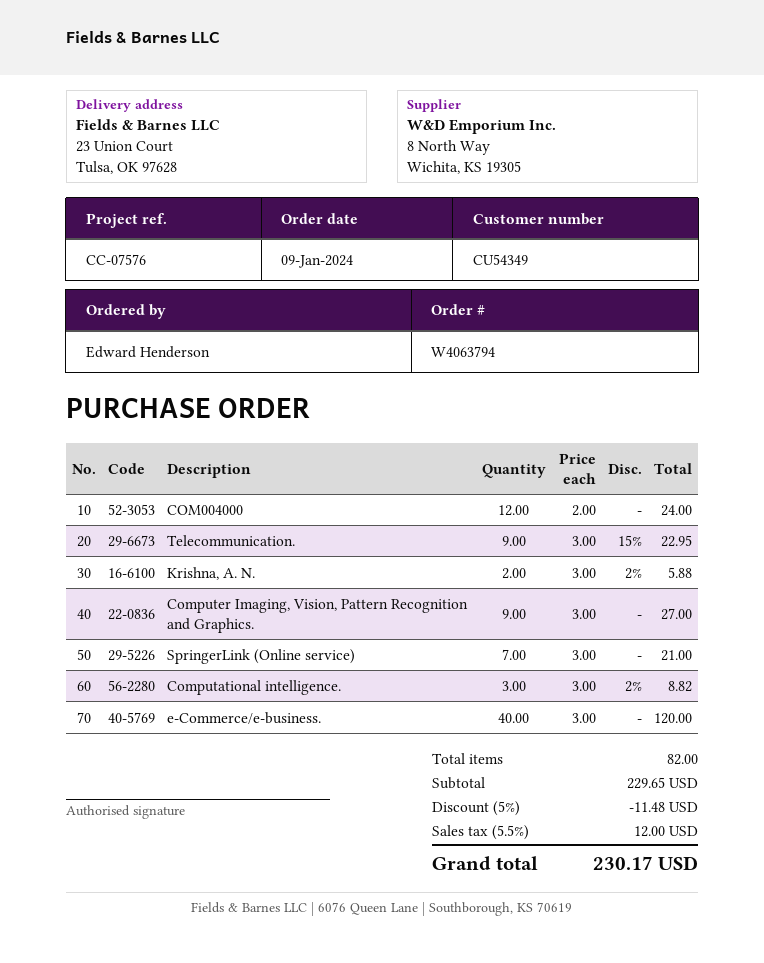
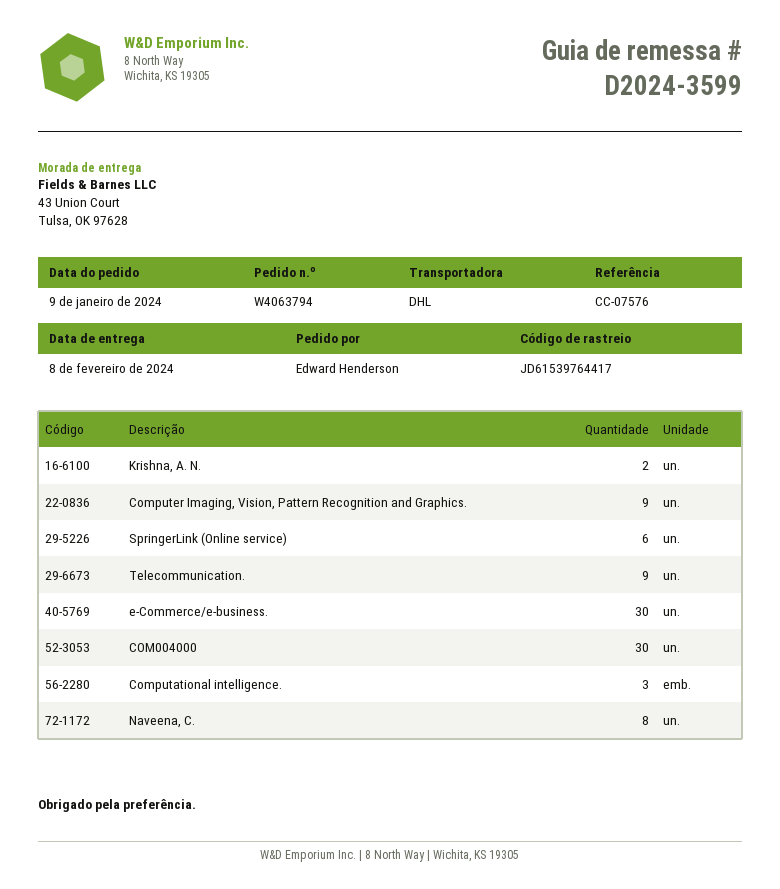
ship to: 23 Union Court, Tulsa, OK 97628 -> 43 Union Court, Tulsa, OK 97628
COM004000: 12 -> 30
SpringerLink (Online service): 7 -> 6
e-Commerce/e-business.: 40 -> 30
Naveena, C.: none -> 8

